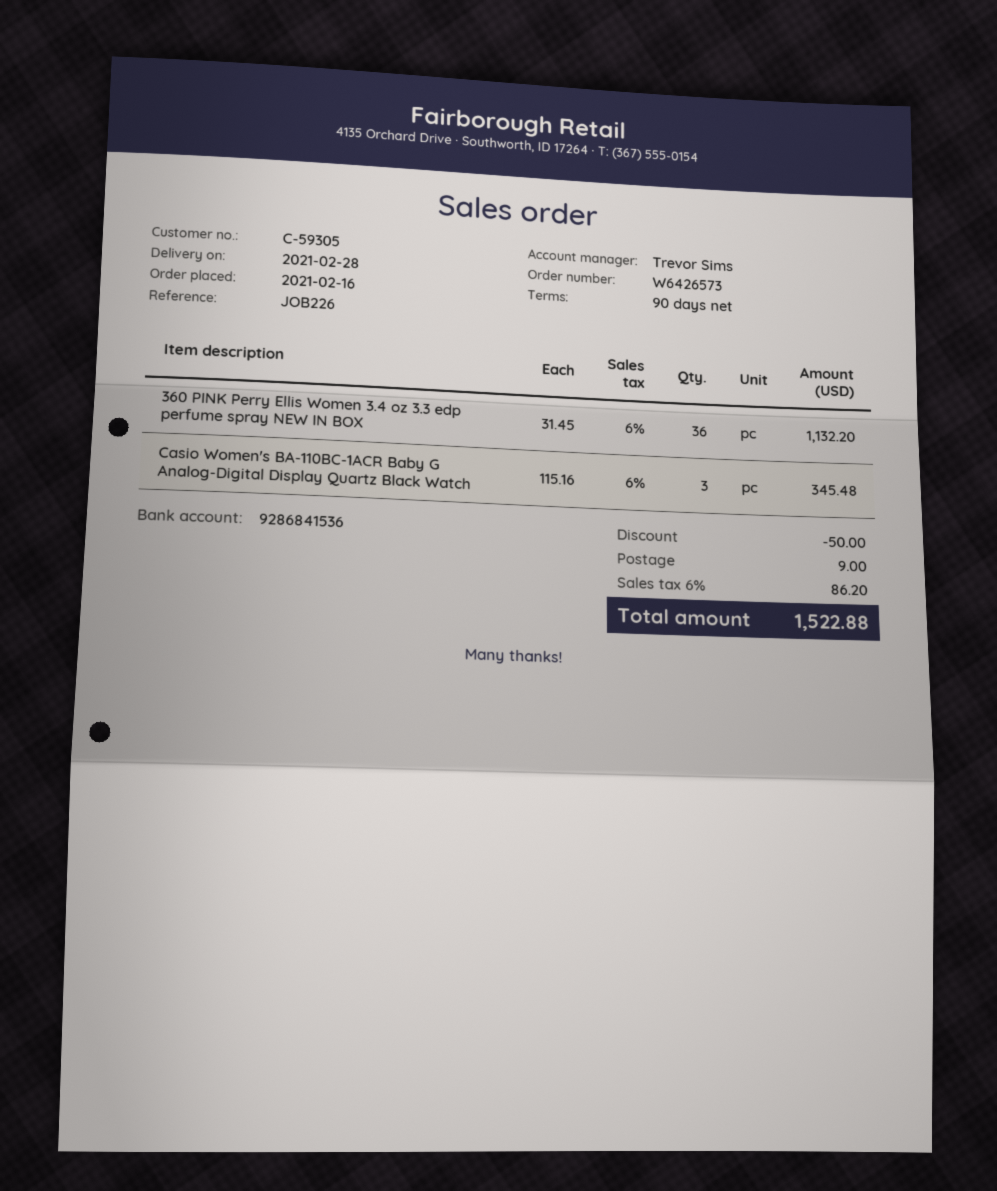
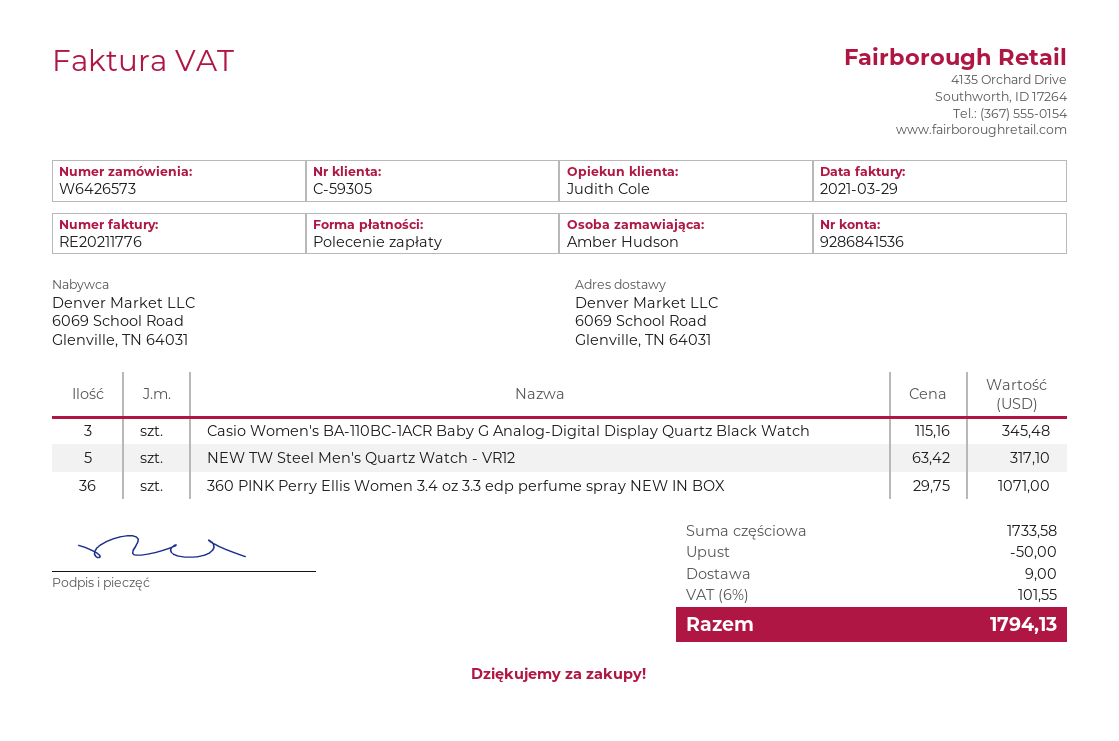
sales rep: Trevor Sims -> Judith Cole
360 PINK Perry Ellis Women 3.4 oz 3.3 edp perfume spray NEW IN BOX: 36 x 31.45 = 1132.20 -> 36 x 29.75 = 1071.00
NEW TW Steel Men's Quartz Watch - VR12: none -> 5 x 63.42 = 317.10
tax: 6% = 86.20 -> 6% = 101.55
total: 1522.88 -> 1794.13

